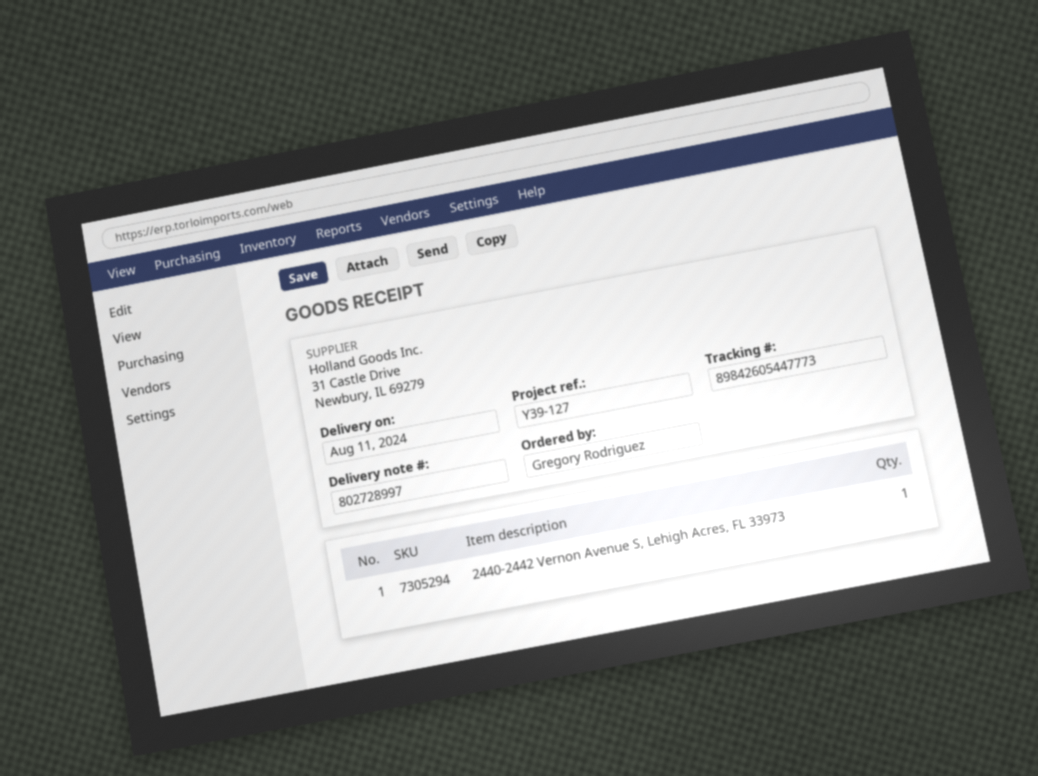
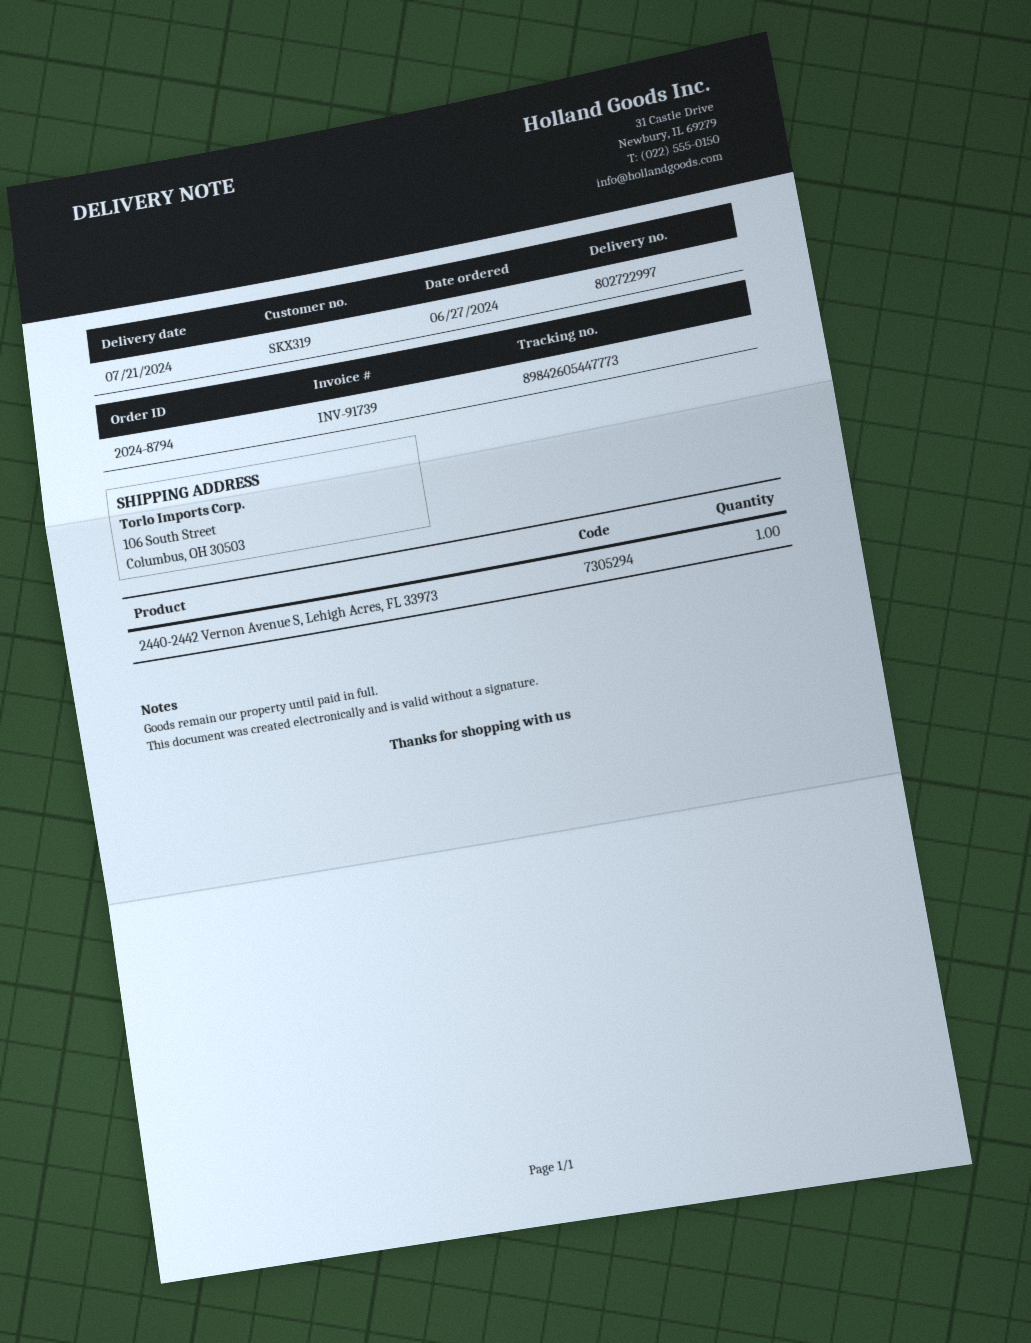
delivery note number: 802728997 -> 802722997
delivery date: 2024-08-11 -> 2024-07-21

